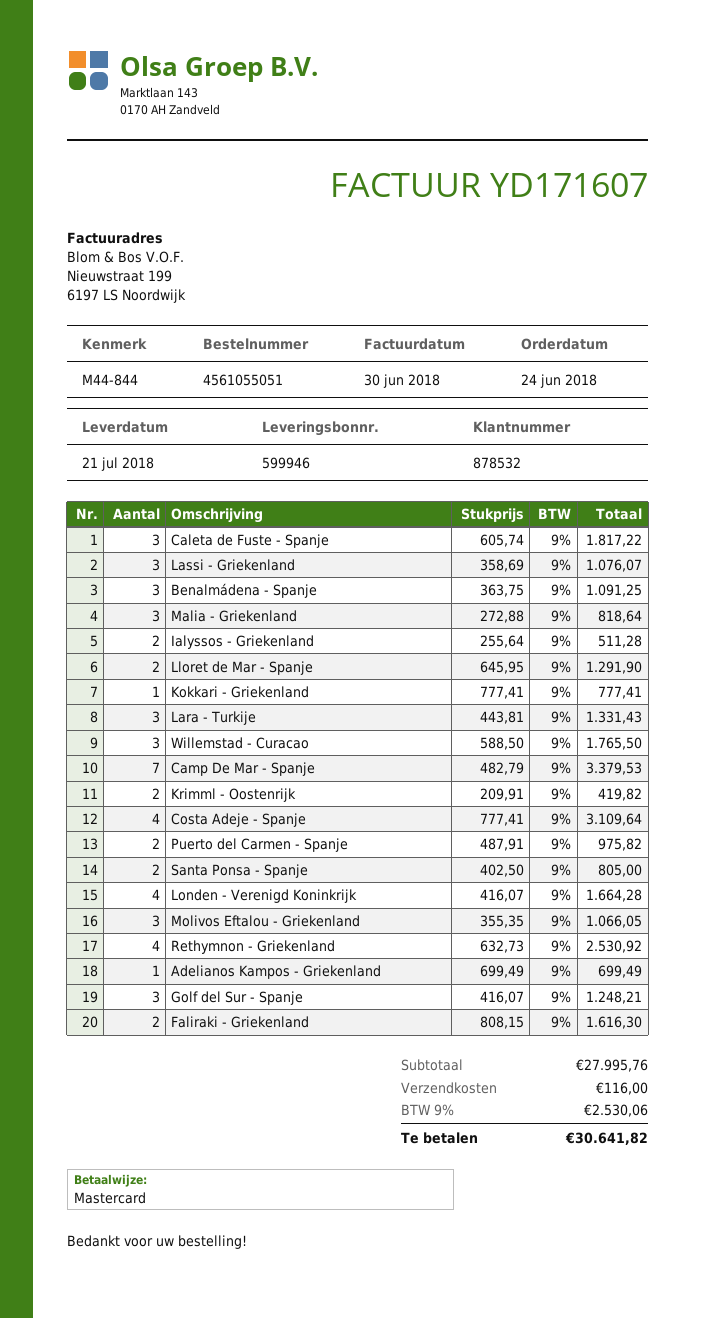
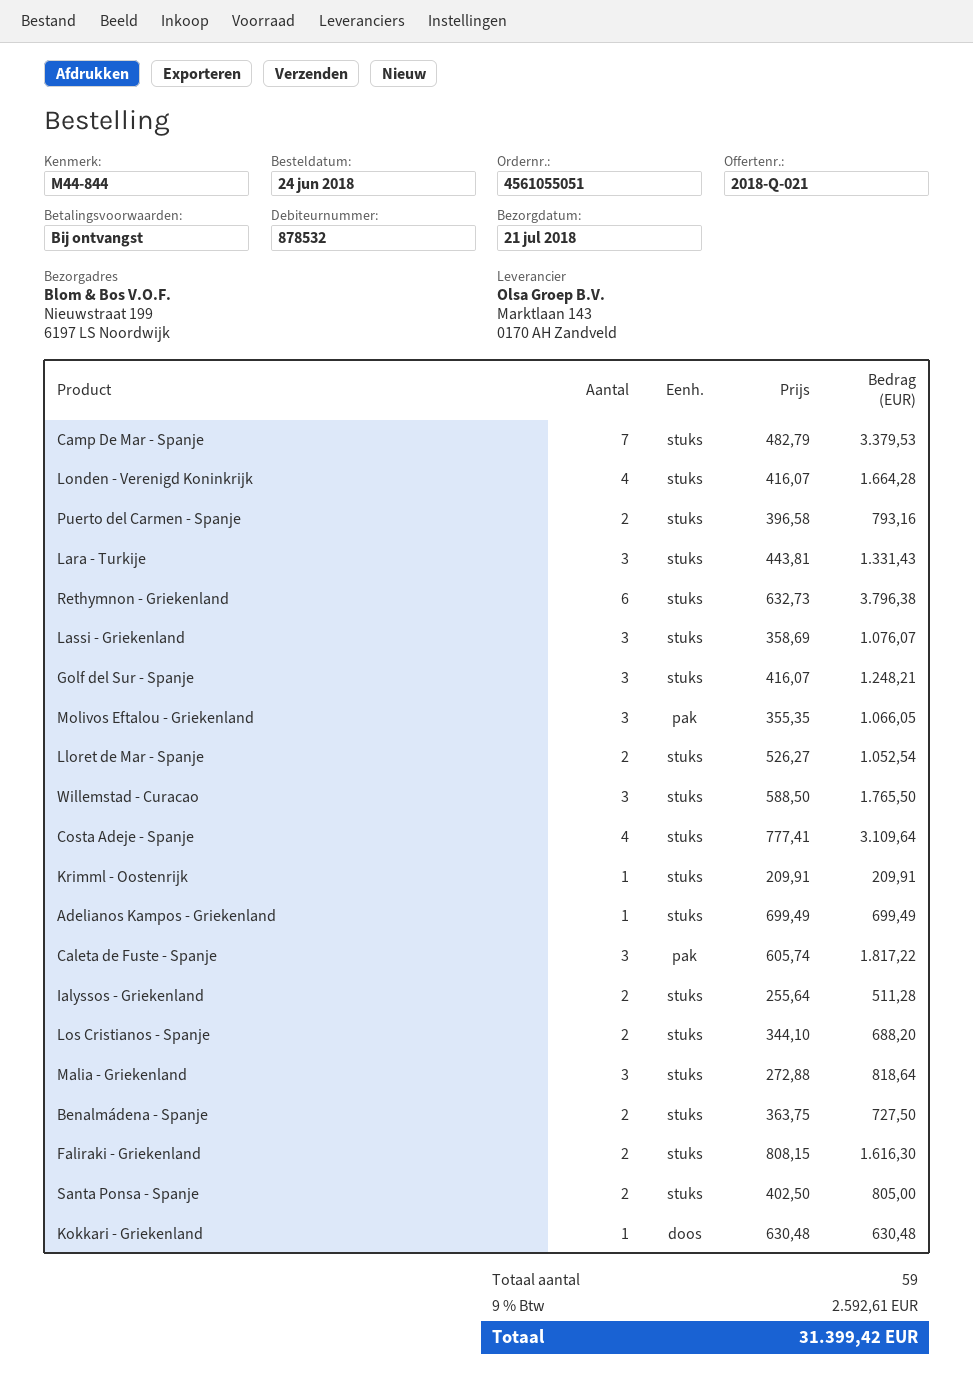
Benalmádena - Spanje: 3 x 363.75 = 1091.25 -> 2 x 363.75 = 727.50
Lloret de Mar - Spanje: 2 x 645.95 = 1291.90 -> 2 x 526.27 = 1052.54
Kokkari - Griekenland: 1 x 777.41 = 777.41 -> 1 x 630.48 = 630.48
Krimml - Oostenrijk: 2 x 209.91 = 419.82 -> 1 x 209.91 = 209.91
Puerto del Carmen - Spanje: 2 x 487.91 = 975.82 -> 2 x 396.58 = 793.16
Rethymnon - Griekenland: 4 x 632.73 = 2530.92 -> 6 x 632.73 = 3796.38
Los Cristianos - Spanje: none -> 2 x 344.10 = 688.20
shipping: 116.00 -> none
tax: 9% = 2530.06 -> 9% = 2592.61
total: 30641.82 -> 31399.42

